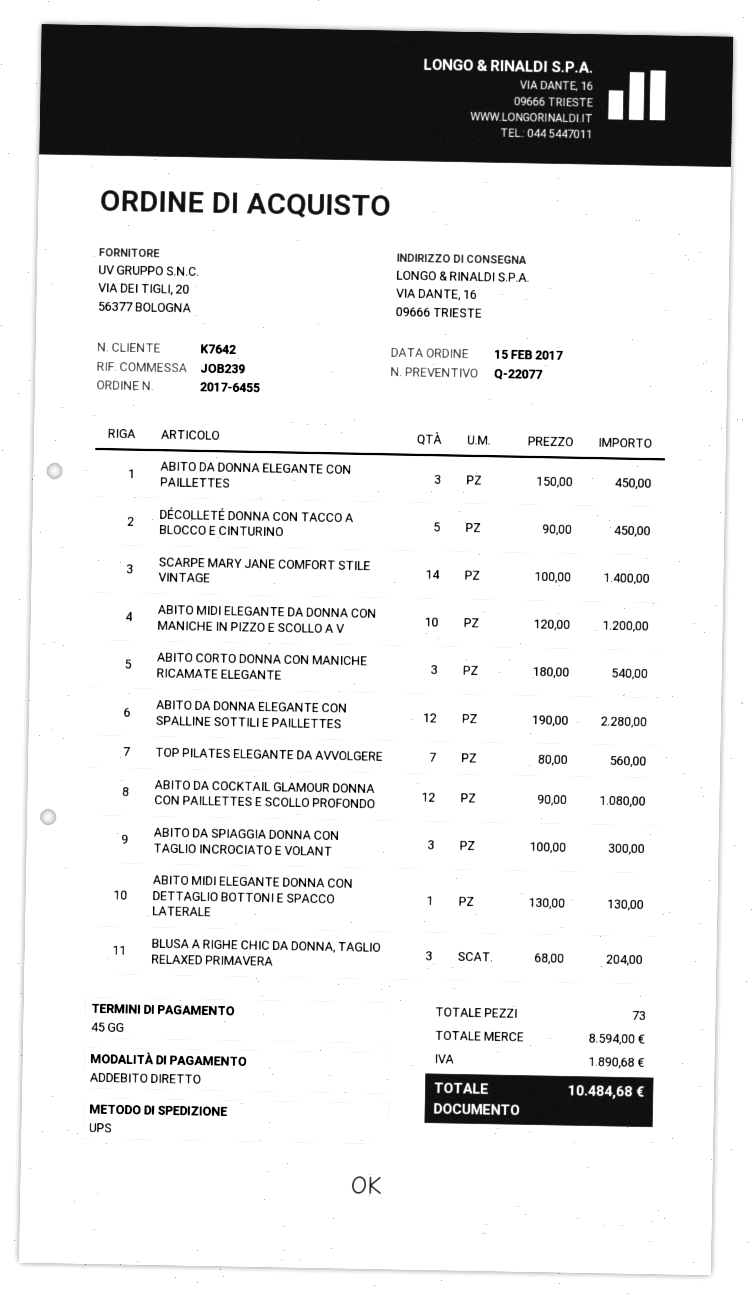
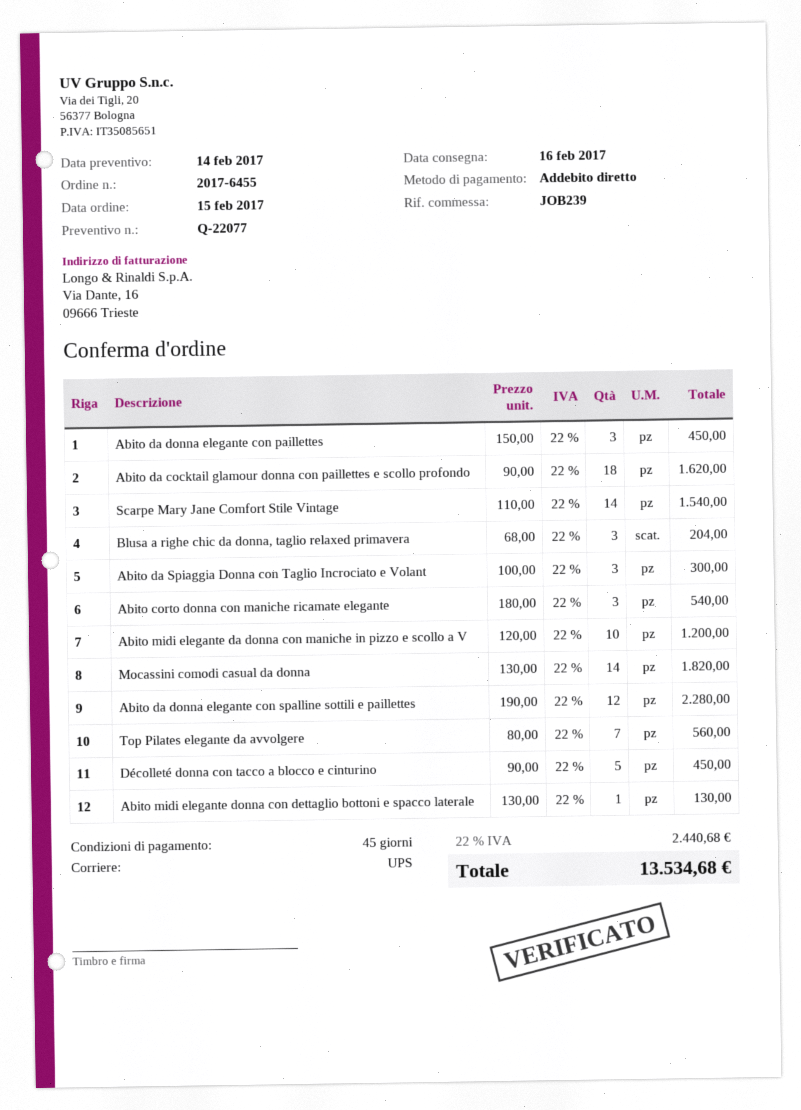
SCARPE MARY JANE COMFORT STILE VINTAGE: 14 x 100.00 = 1400.00 -> 14 x 110.00 = 1540.00
ABITO DA COCKTAIL GLAMOUR DONNA CON PAILLETTES E SCOLLO PROFONDO: 12 x 90.00 = 1080.00 -> 18 x 90.00 = 1620.00
Mocassini comodi casual da donna: none -> 14 x 130.00 = 1820.00
tax: 1890.68 -> 2440.68
total: 10484.68 -> 13534.68

